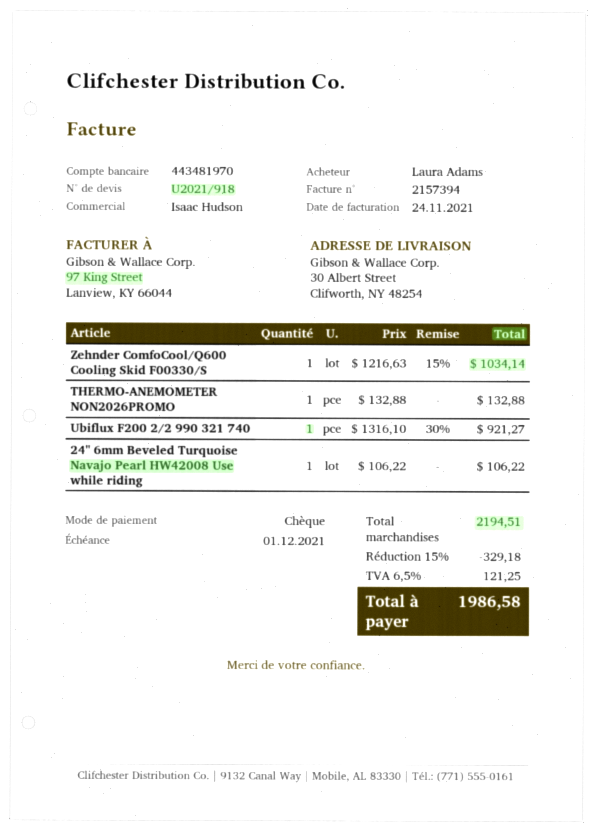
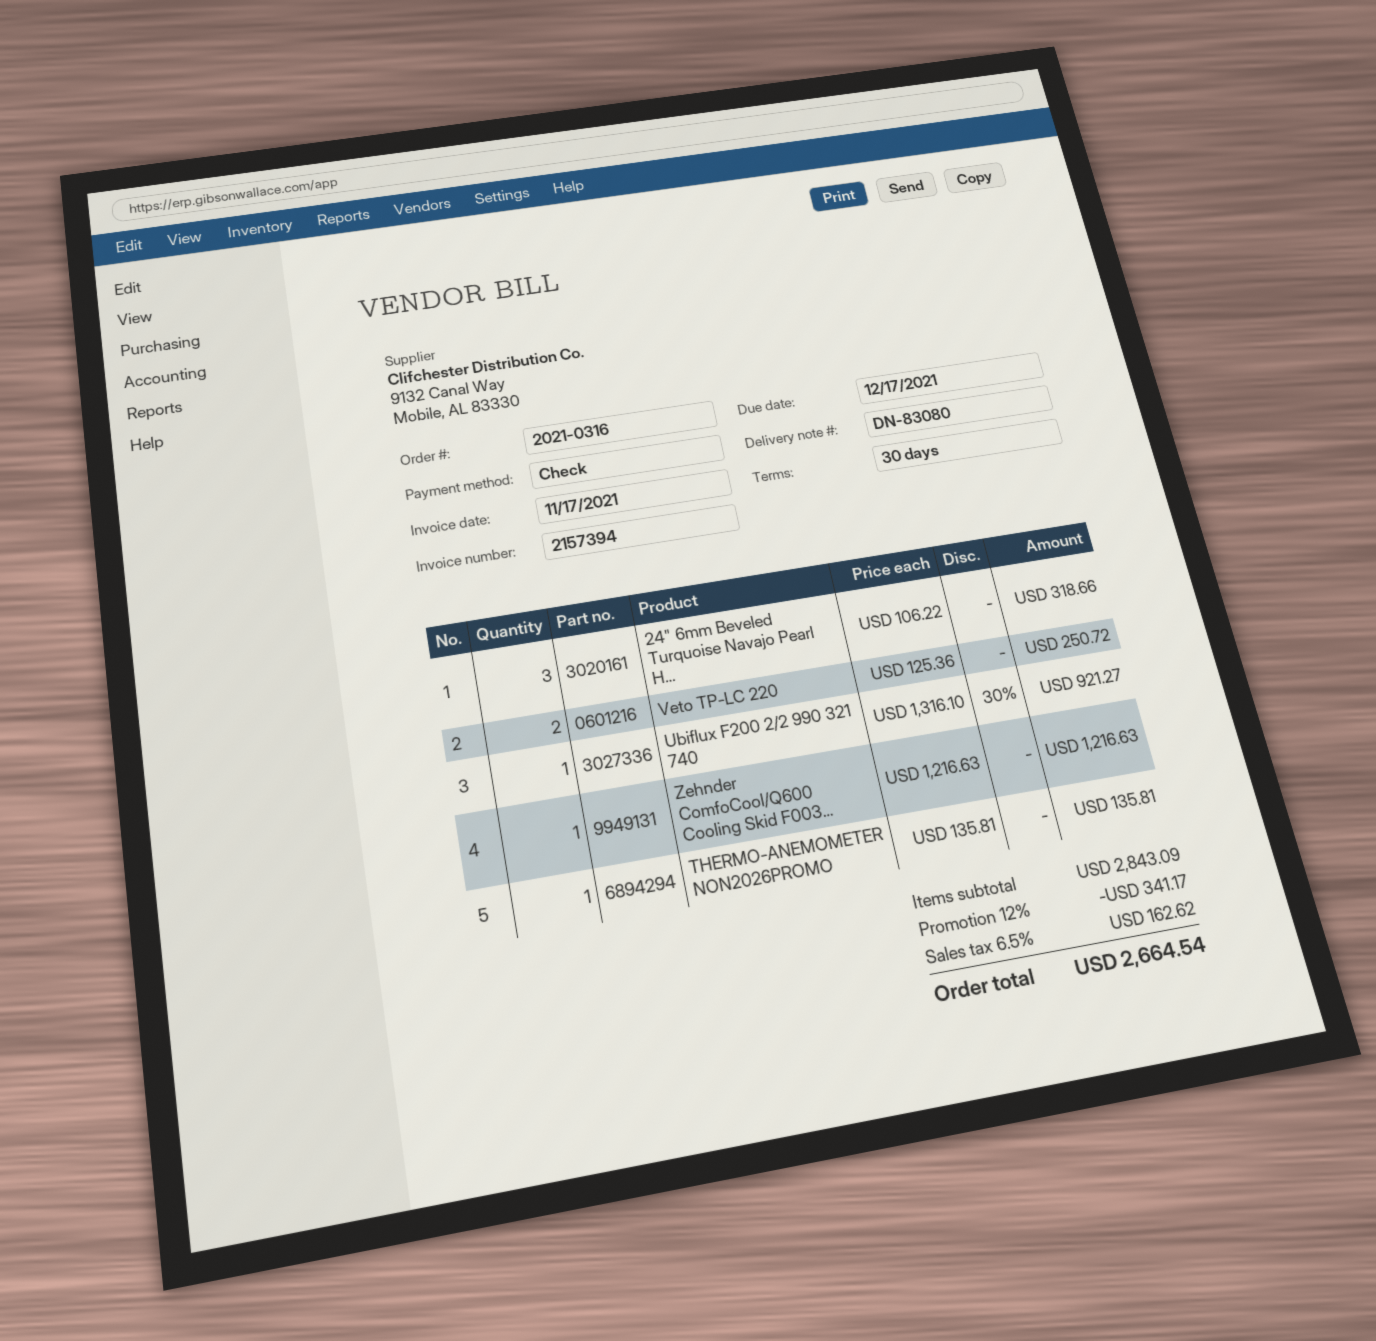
invoice date: 2021-11-24 -> 2021-11-17
due date: 2021-12-01 -> 2021-12-17
Zehnder ComfoCool/Q600 Cooling Skid F00330/S: 1 x 1216.63 - 15% = 1034.14 -> 1 x 1216.63 = 1216.63
THERMO-ANEMOMETER NON2026PROMO: 1 x 132.88 = 132.88 -> 1 x 135.81 = 135.81
24" 6mm Beveled Turquoise Navajo Pearl HW42008 Use while riding: 1 x 106.22 = 106.22 -> 3 x 106.22 = 318.66
Veto TP-LC 220: none -> 2 x 125.36 = 250.72
subtotal: 2194.51 -> 2843.09
discount: 15% = 329.18 -> 12% = 341.17
tax: 6.5% = 121.25 -> 6.5% = 162.62
total: 1986.58 -> 2664.54

